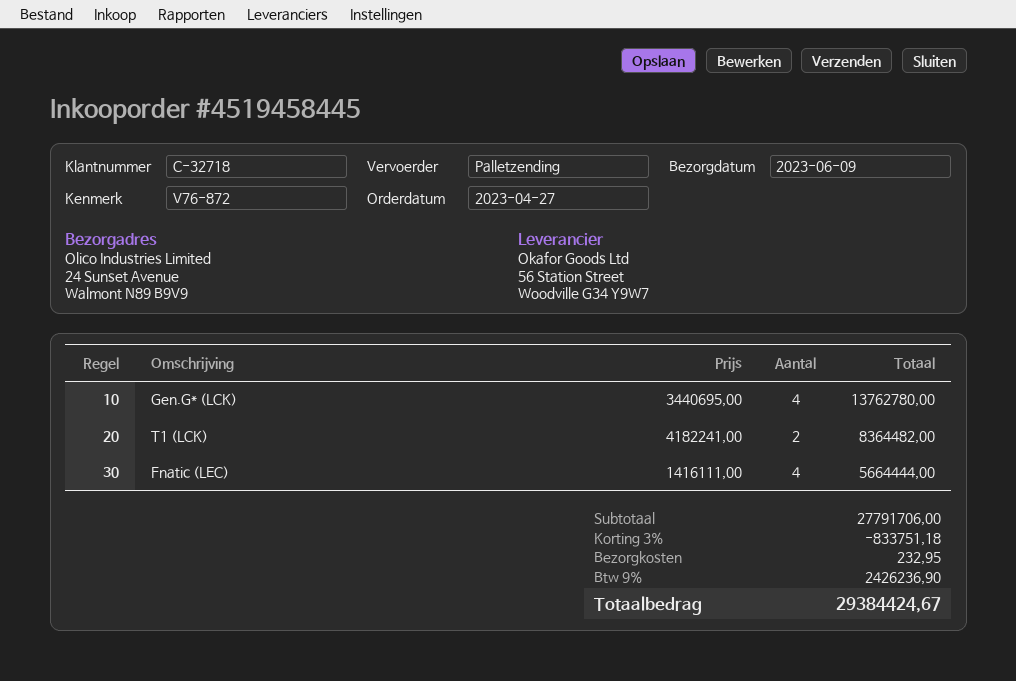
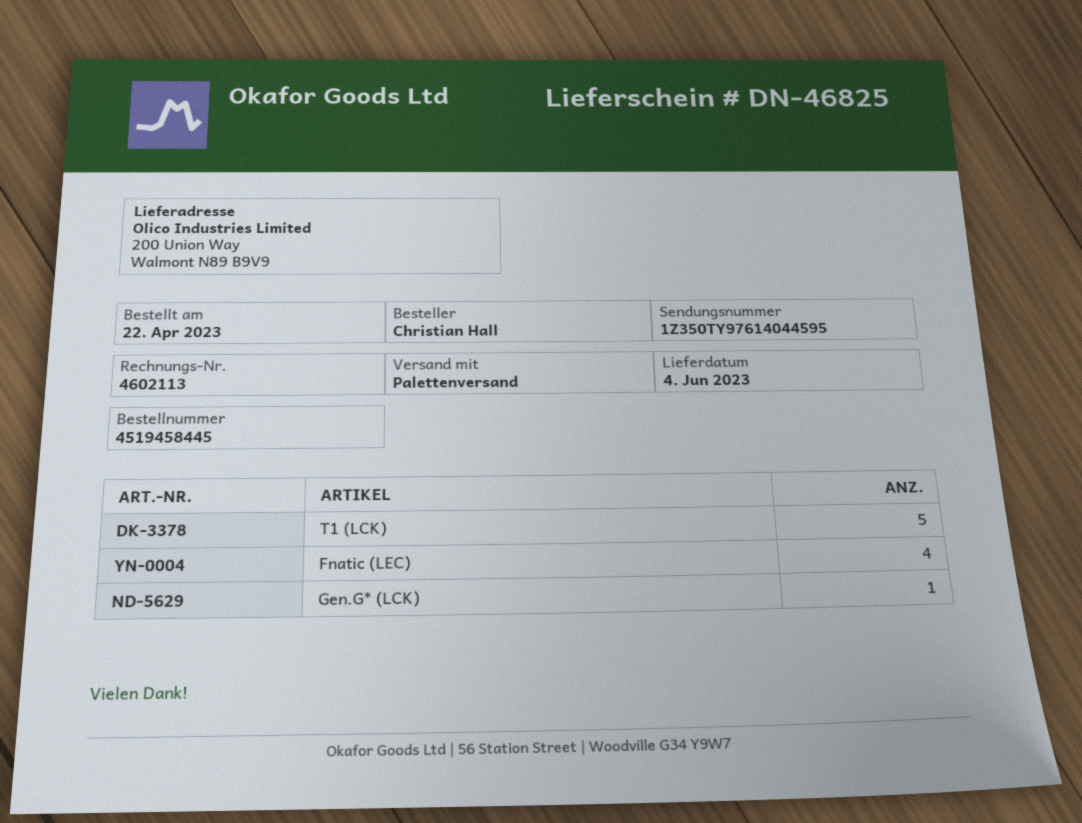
order date: 2023-04-27 -> 2023-04-22
delivery date: 2023-06-09 -> 2023-06-04
ship to: 24 Sunset Avenue, Walmont N89 B9V9 -> 200 Union Way, Walmont N89 B9V9
Gen.G* (LCK): 4 -> 1
T1 (LCK): 2 -> 5

